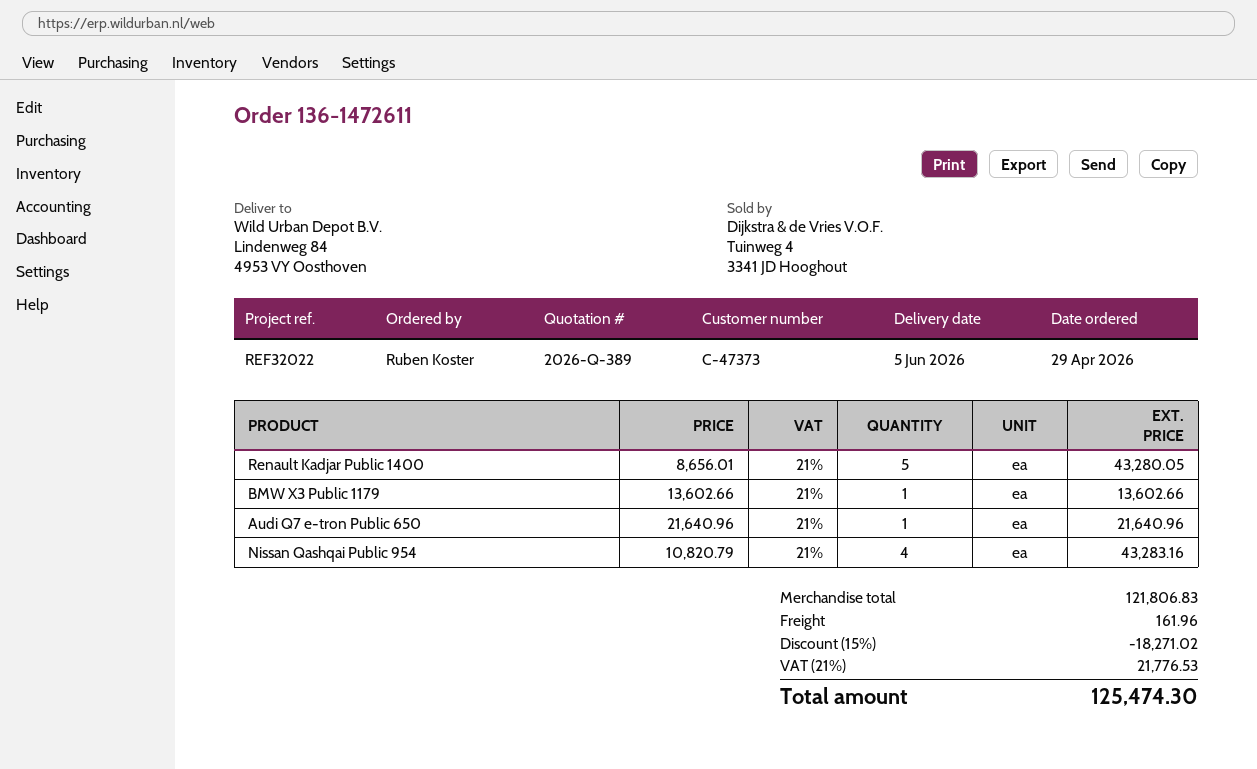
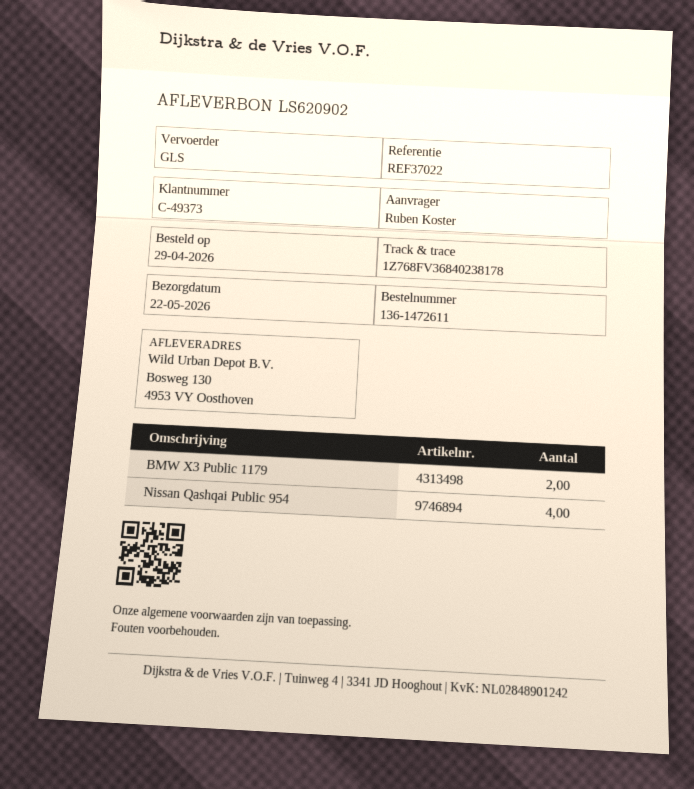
delivery date: 2026-06-05 -> 2026-05-22
customer number: C-47373 -> C-49373
reference: REF32022 -> REF37022
ship to: Lindenweg 84, 4953 VY Oosthoven -> Bosweg 130, 4953 VY Oosthoven
Renault Kadjar Public 1400: 5 -> none
BMW X3 Public 1179: 1 -> 2
Audi Q7 e-tron Public 650: 1 -> none

